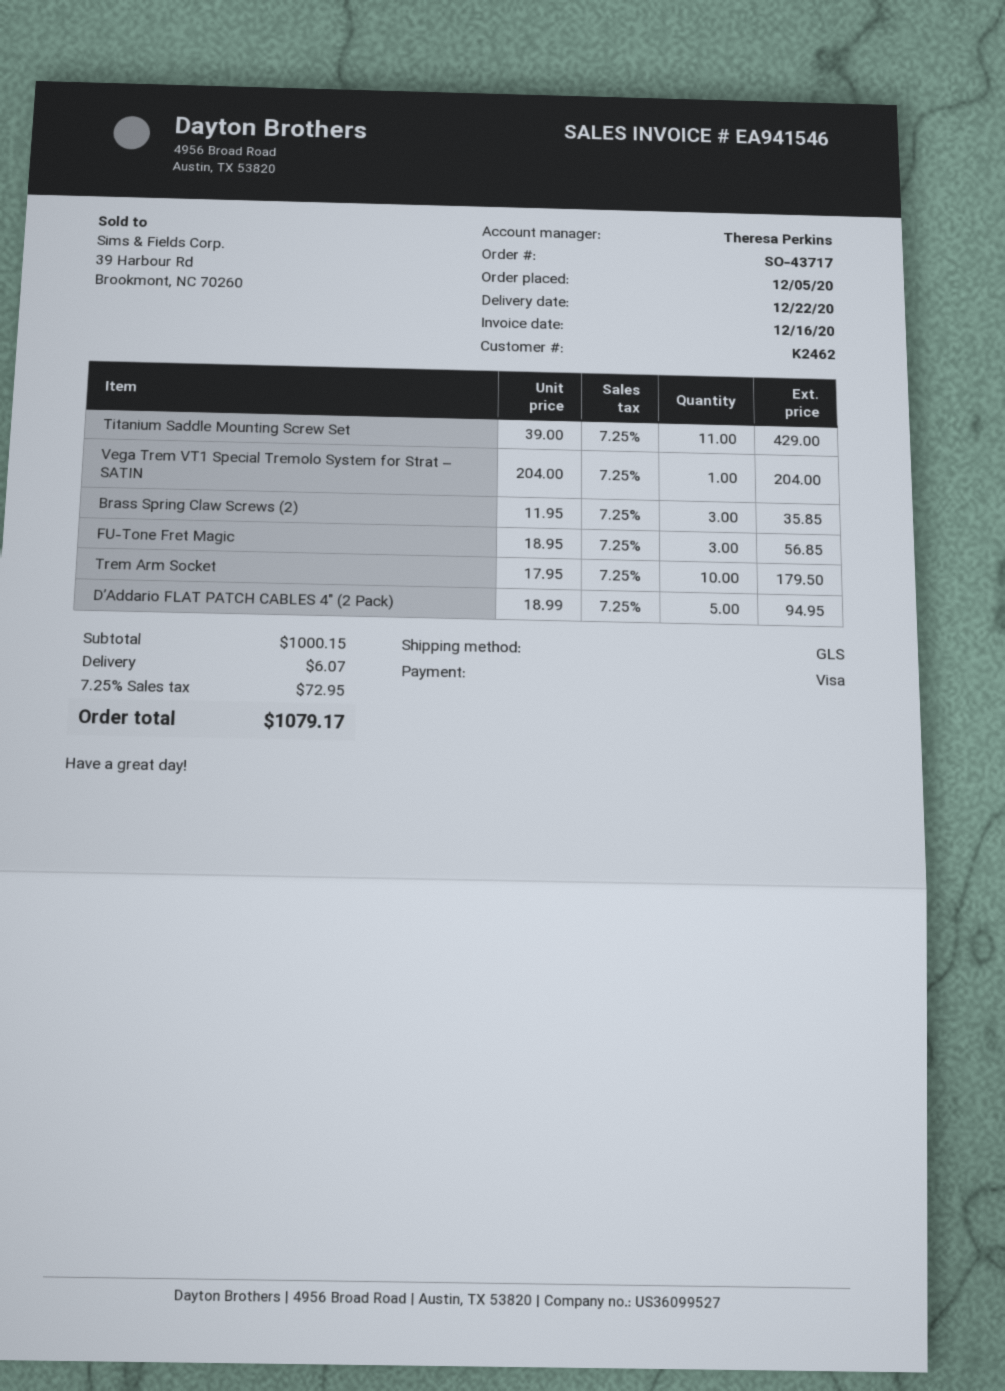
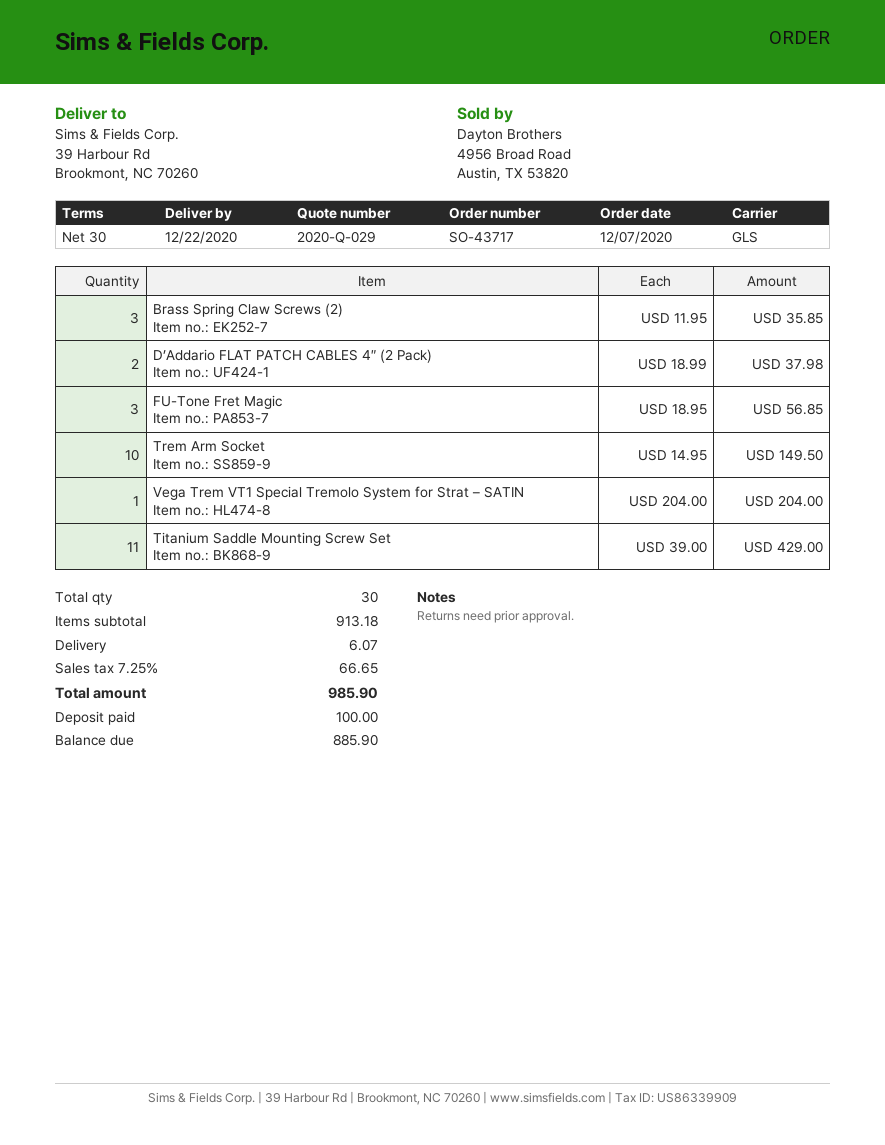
order date: 2020-12-05 -> 2020-12-07
Trem Arm Socket: 10 x 17.95 = 179.50 -> 10 x 14.95 = 149.50
D’Addario FLAT PATCH CABLES 4″ (2 Pack): 5 x 18.99 = 94.95 -> 2 x 18.99 = 37.98
subtotal: 1000.15 -> 913.18
tax: 7.25% = 72.95 -> 7.25% = 66.65
total: 1079.17 -> 985.90

